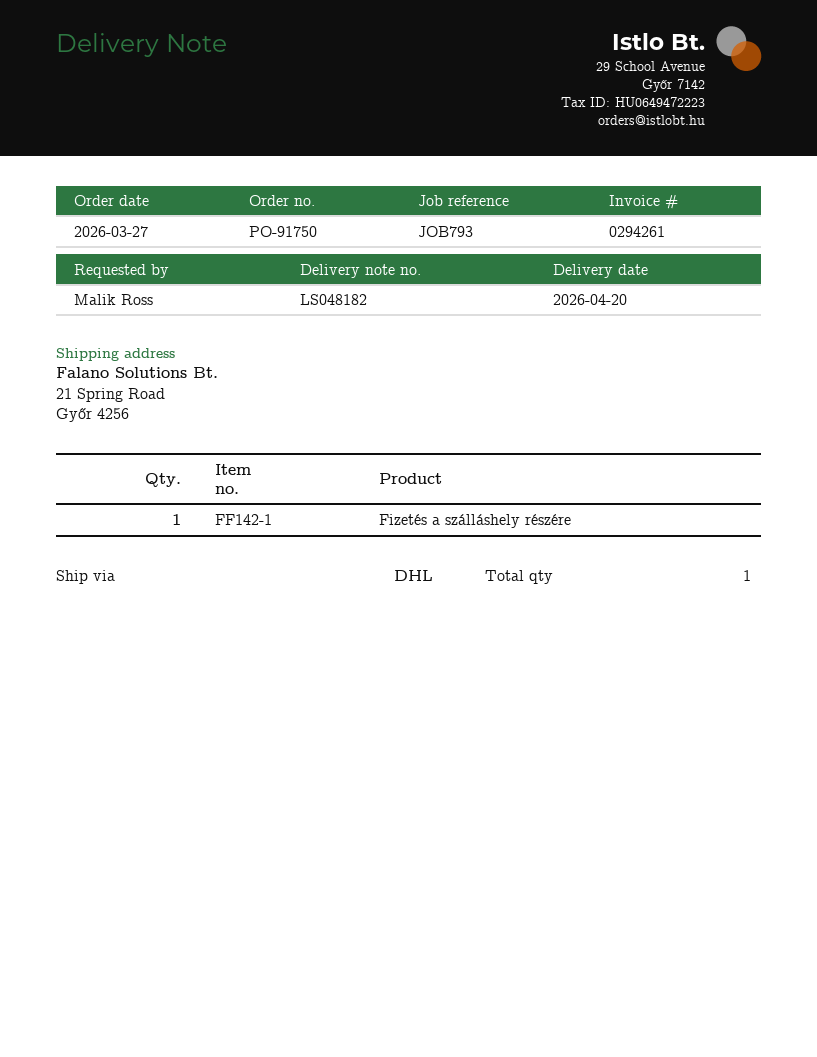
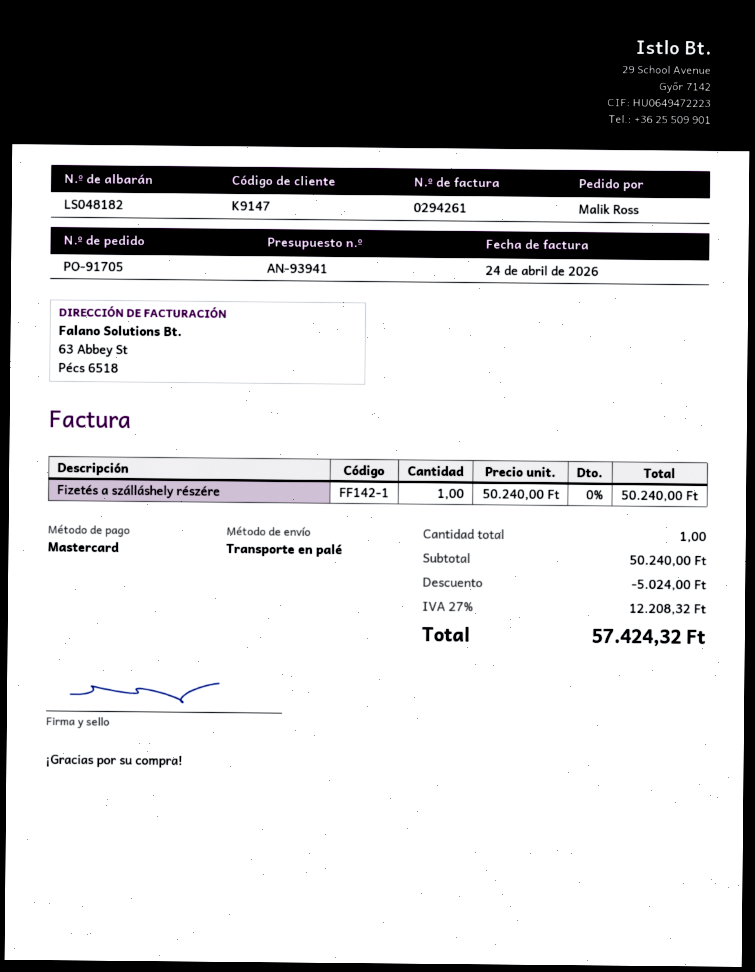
order number: PO-91750 -> PO-91705
shipping method: DHL -> pallet freight

